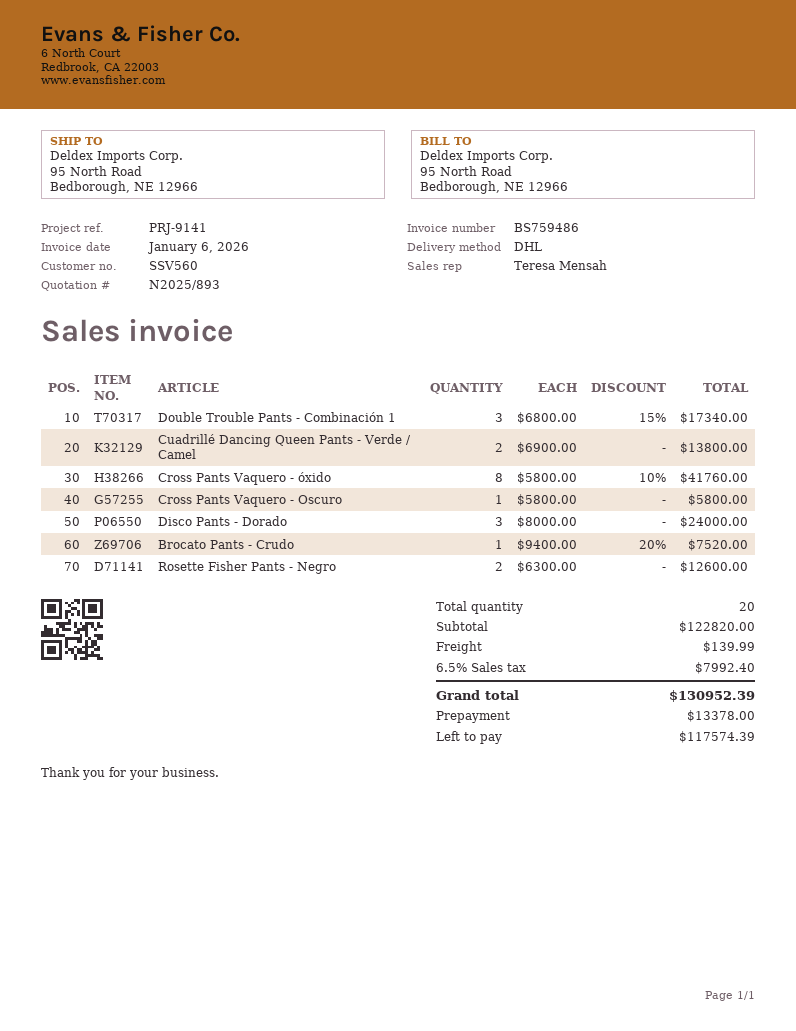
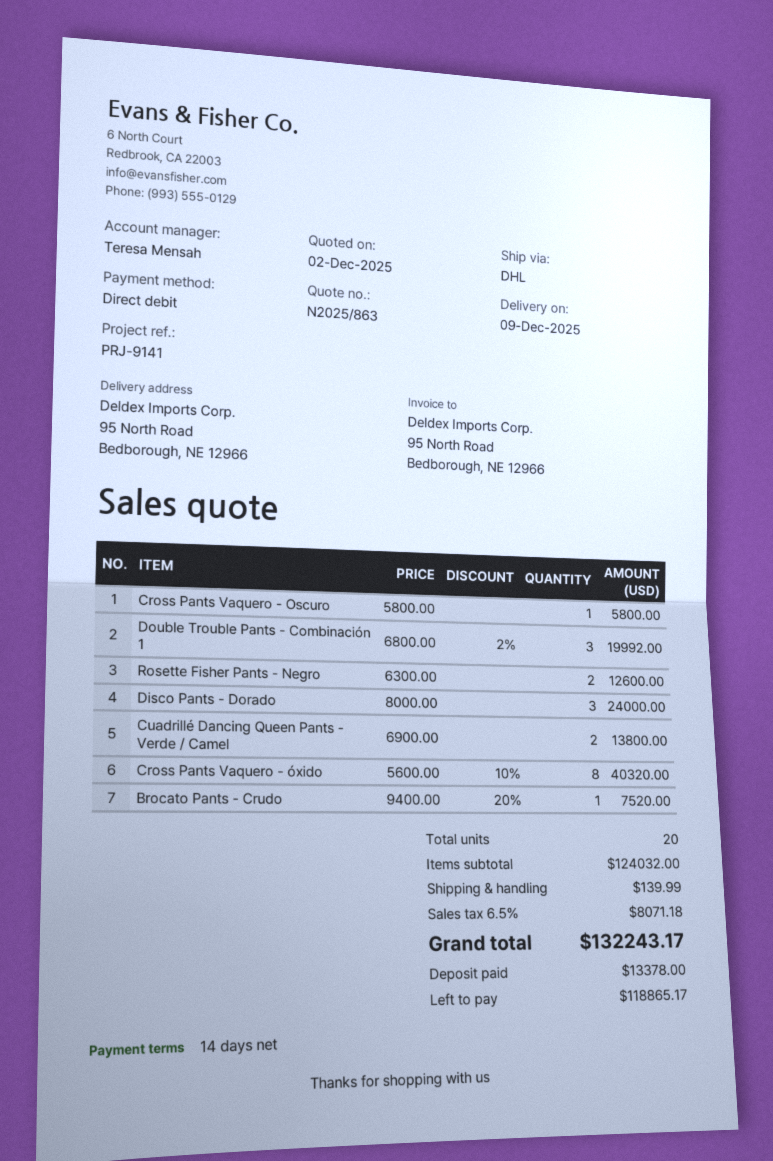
quote number: N2025/893 -> N2025/863
Double Trouble Pants - Combinación 1: 3 x 6800.00 - 15% = 17340.00 -> 3 x 6800.00 - 2% = 19992.00
Cross Pants Vaquero - óxido: 8 x 5800.00 - 10% = 41760.00 -> 8 x 5600.00 - 10% = 40320.00
subtotal: 122820.00 -> 124032.00
tax: 6.5% = 7992.40 -> 6.5% = 8071.18
total: 130952.39 -> 132243.17
balance: 117574.39 -> 118865.17

